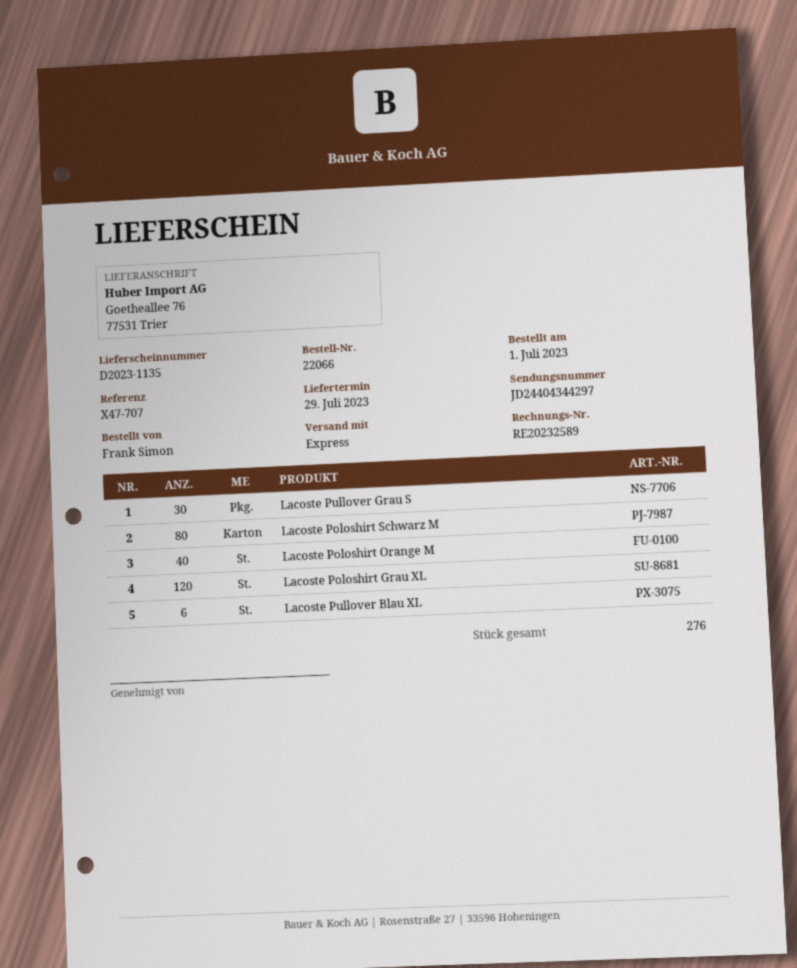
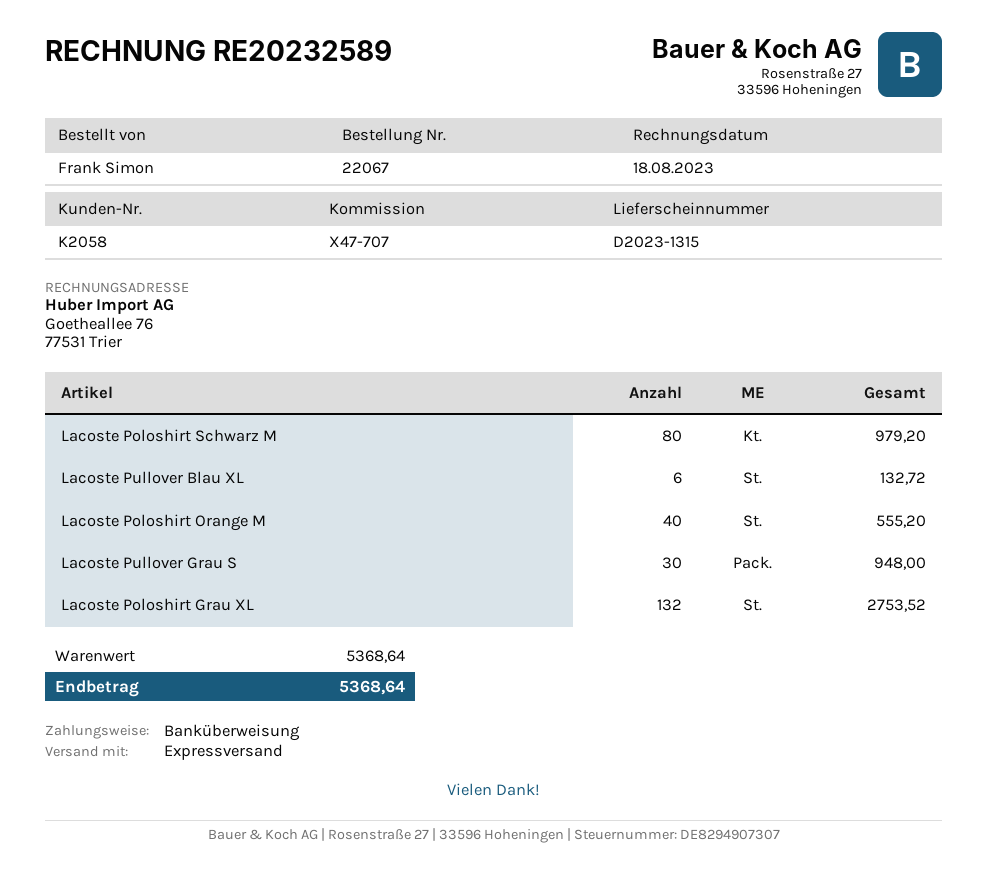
order number: 22066 -> 22067
delivery note number: D2023-1135 -> D2023-1315
Lacoste Poloshirt Grau XL: 120 -> 132

